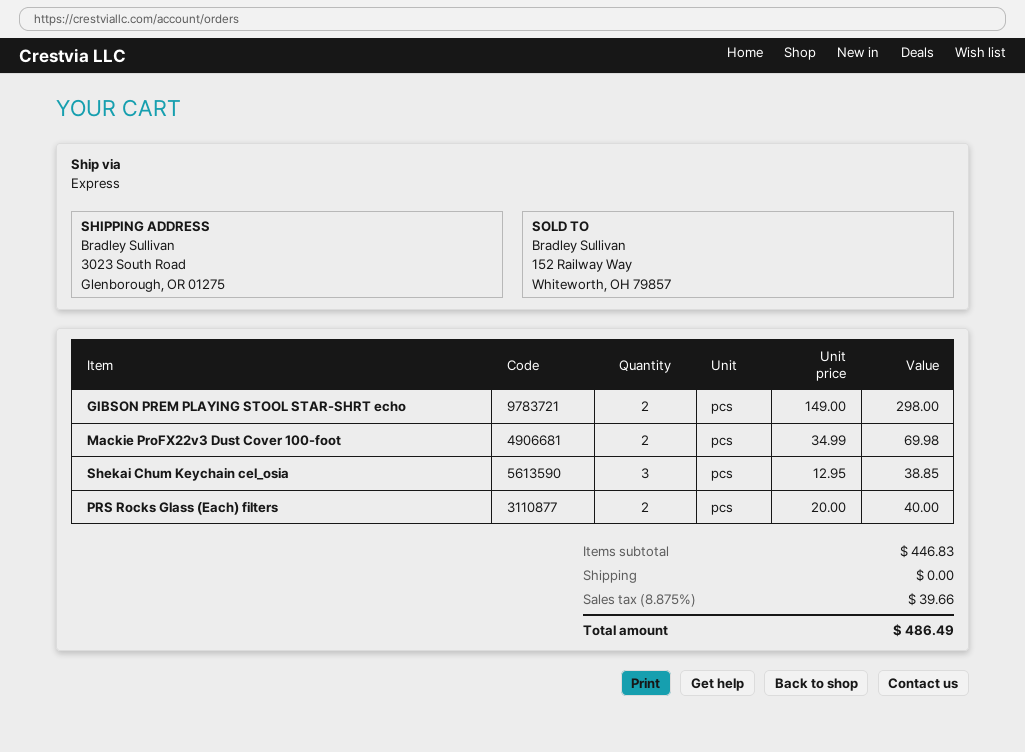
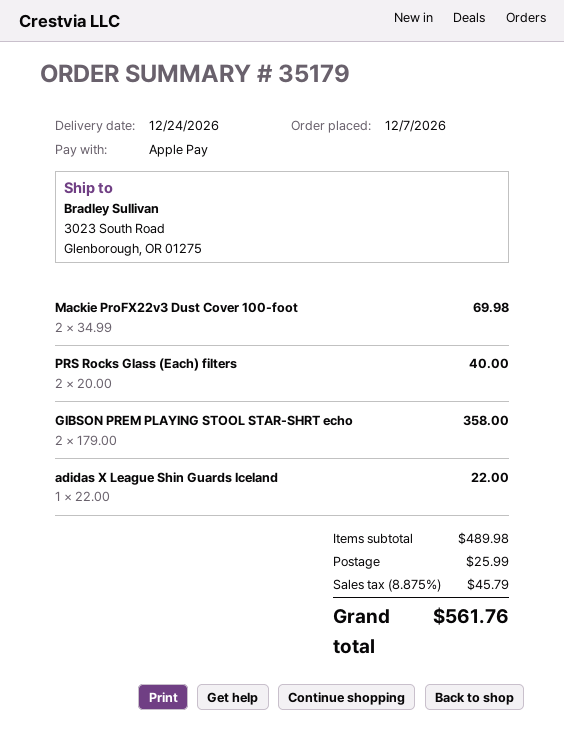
GIBSON PREM PLAYING STOOL STAR-SHRT echo: 2 x 149.00 = 298.00 -> 2 x 179.00 = 358.00
Shekai Chum Keychain cel_osia: 3 x 12.95 = 38.85 -> none
adidas X League Shin Guards Iceland: none -> 1 x 22.00 = 22.00
subtotal: 446.83 -> 489.98
shipping: 0.00 -> 25.99
tax: 8.875% = 39.66 -> 8.875% = 45.79
total: 486.49 -> 561.76

